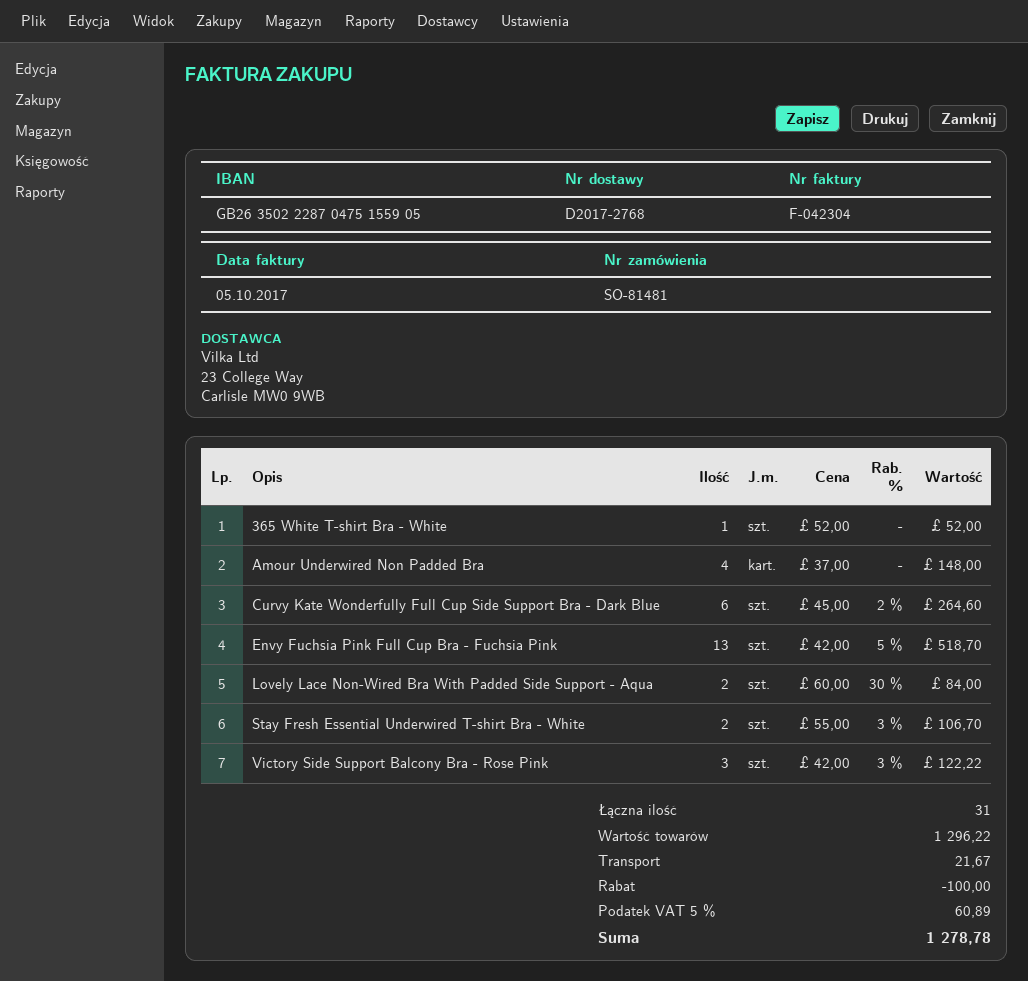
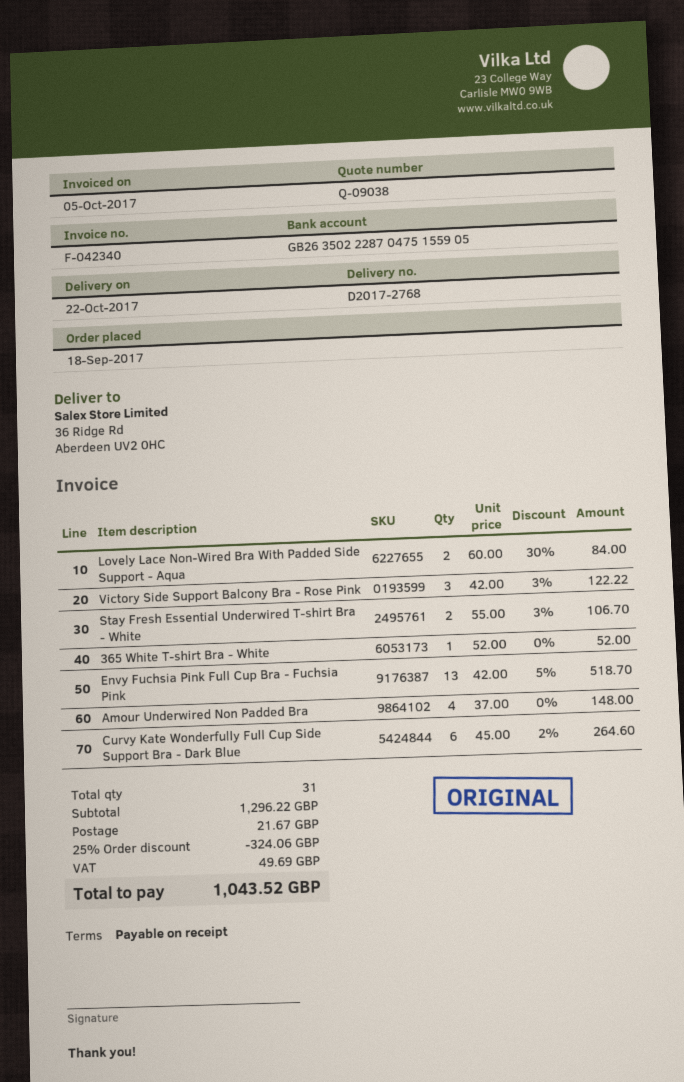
invoice number: F-042304 -> F-042340
discount: 100.00 -> 324.06
tax: 60.89 -> 49.69
total: 1278.78 -> 1043.52

